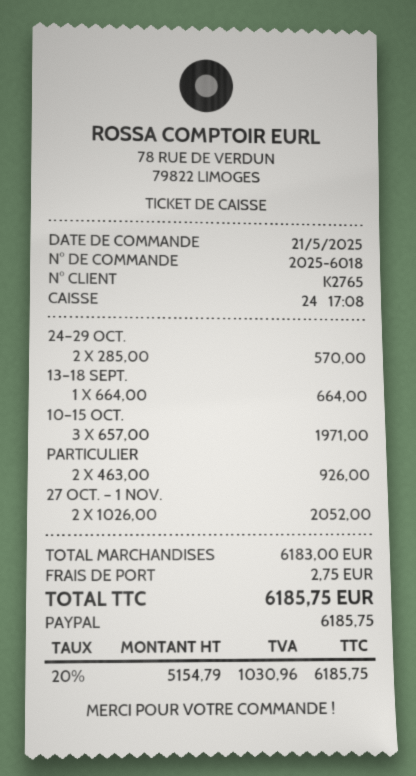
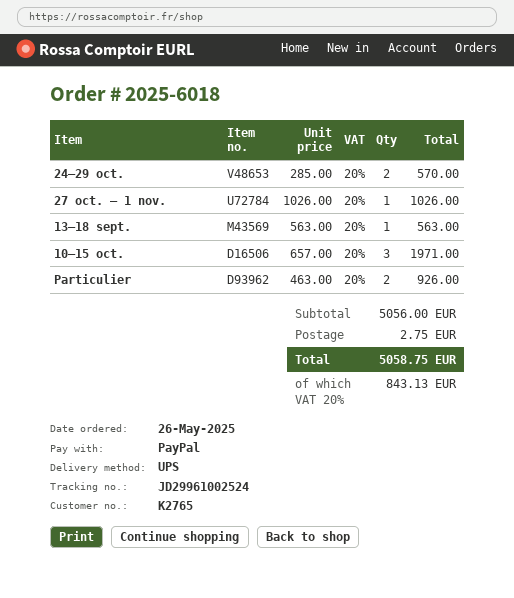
order date: 2025-05-21 -> 2025-05-26
13–18 SEPT.: 1 x 664.00 = 664.00 -> 1 x 563.00 = 563.00
27 OCT. – 1 NOV.: 2 x 1026.00 = 2052.00 -> 1 x 1026.00 = 1026.00
subtotal: 6183.00 -> 5056.00
tax: 20% = 1030.96 -> 20% = 843.13
total: 6185.75 -> 5058.75

